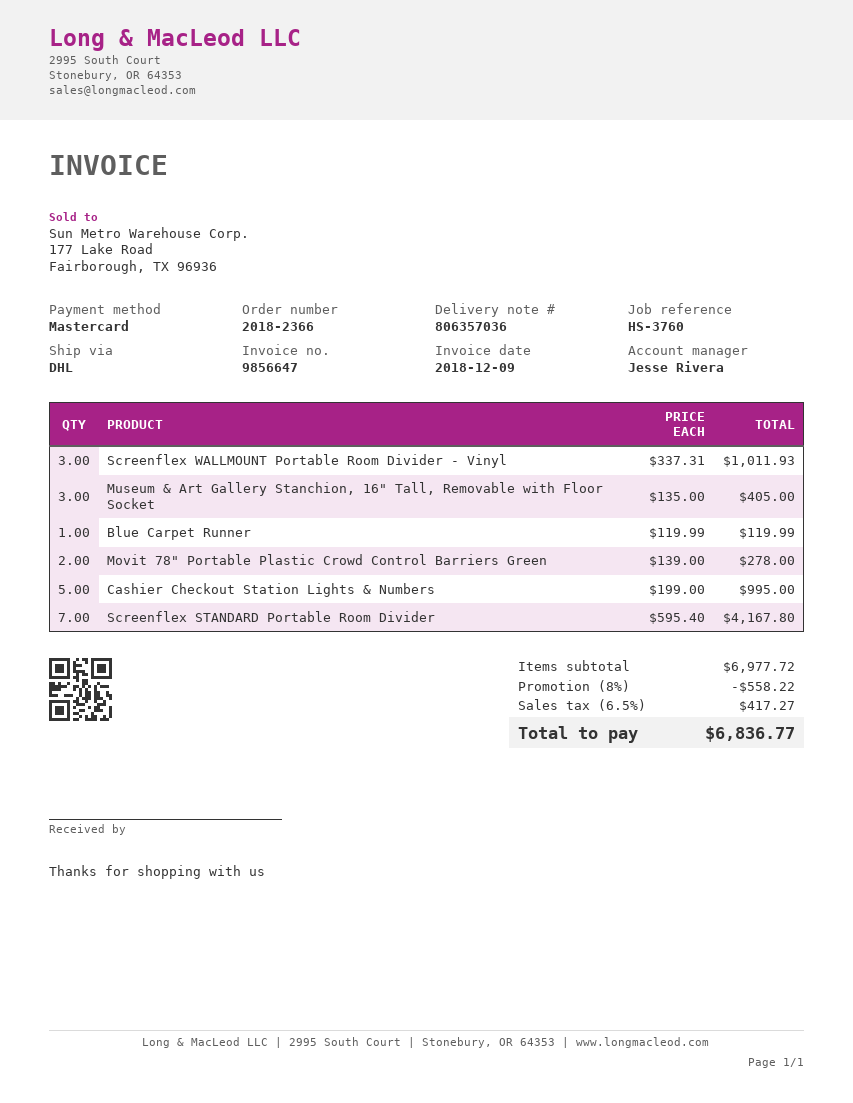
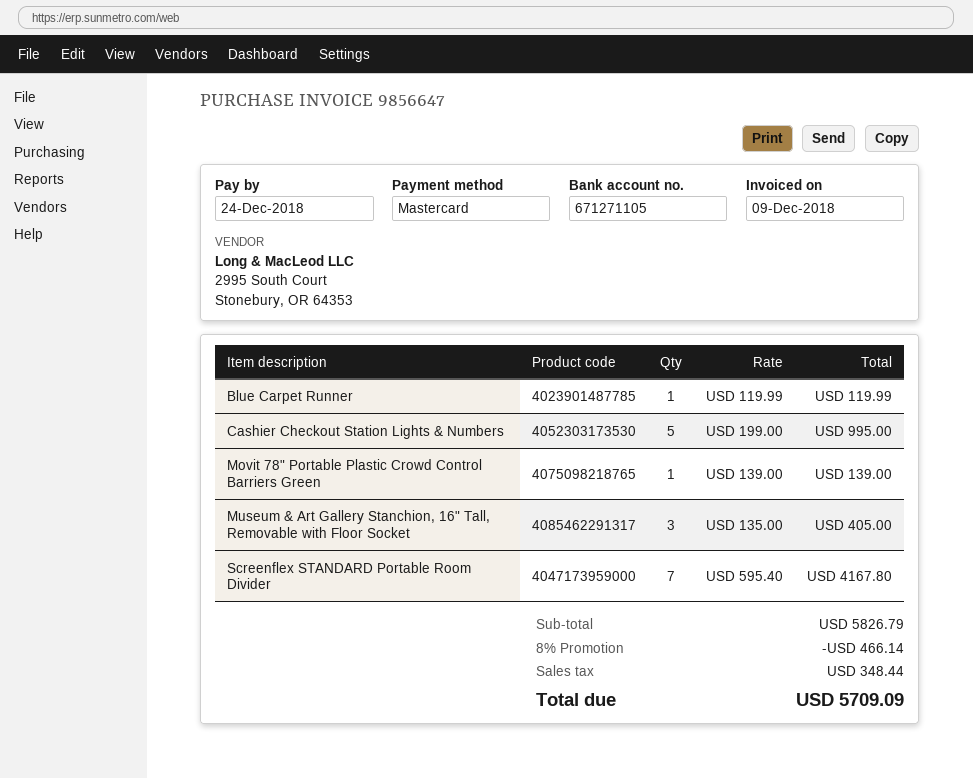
Screenflex WALLMOUNT Portable Room Divider - Vinyl: 3 x 337.31 = 1011.93 -> none
Movit 78" Portable Plastic Crowd Control Barriers Green: 2 x 139.00 = 278.00 -> 1 x 139.00 = 139.00
subtotal: 6977.72 -> 5826.79
discount: 8% = 558.22 -> 8% = 466.14
tax: 417.27 -> 348.44
total: 6836.77 -> 5709.09

